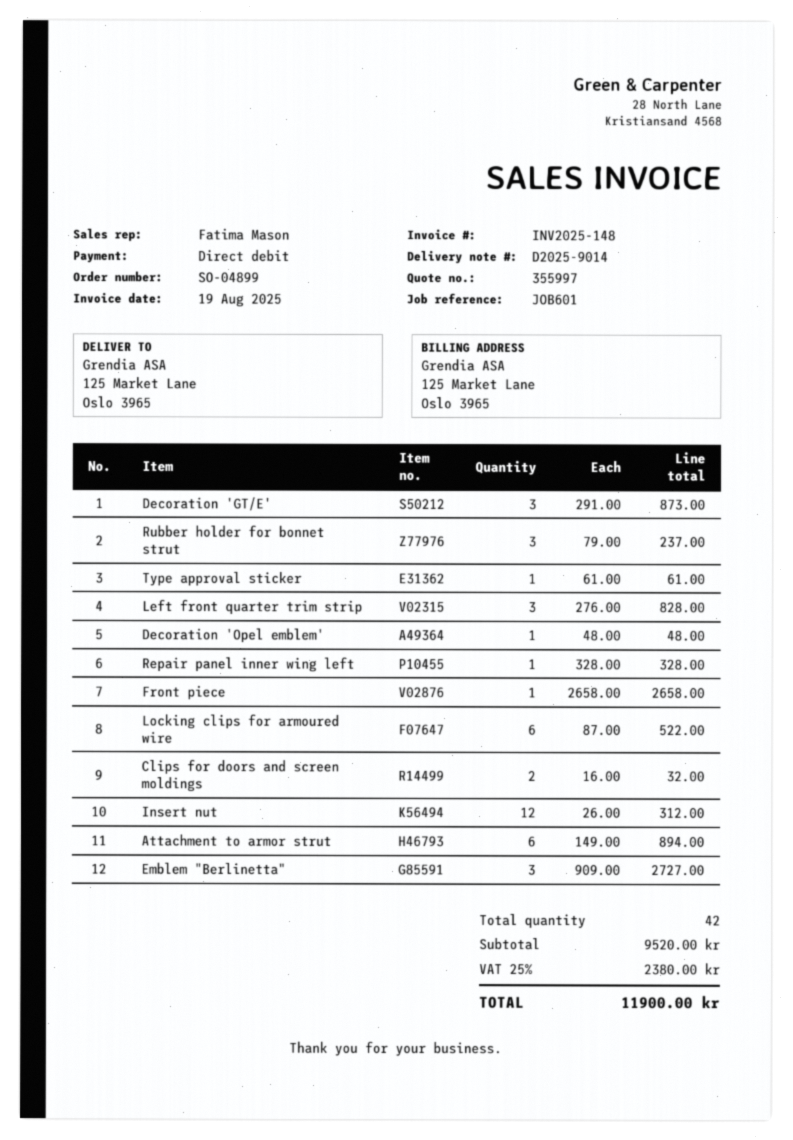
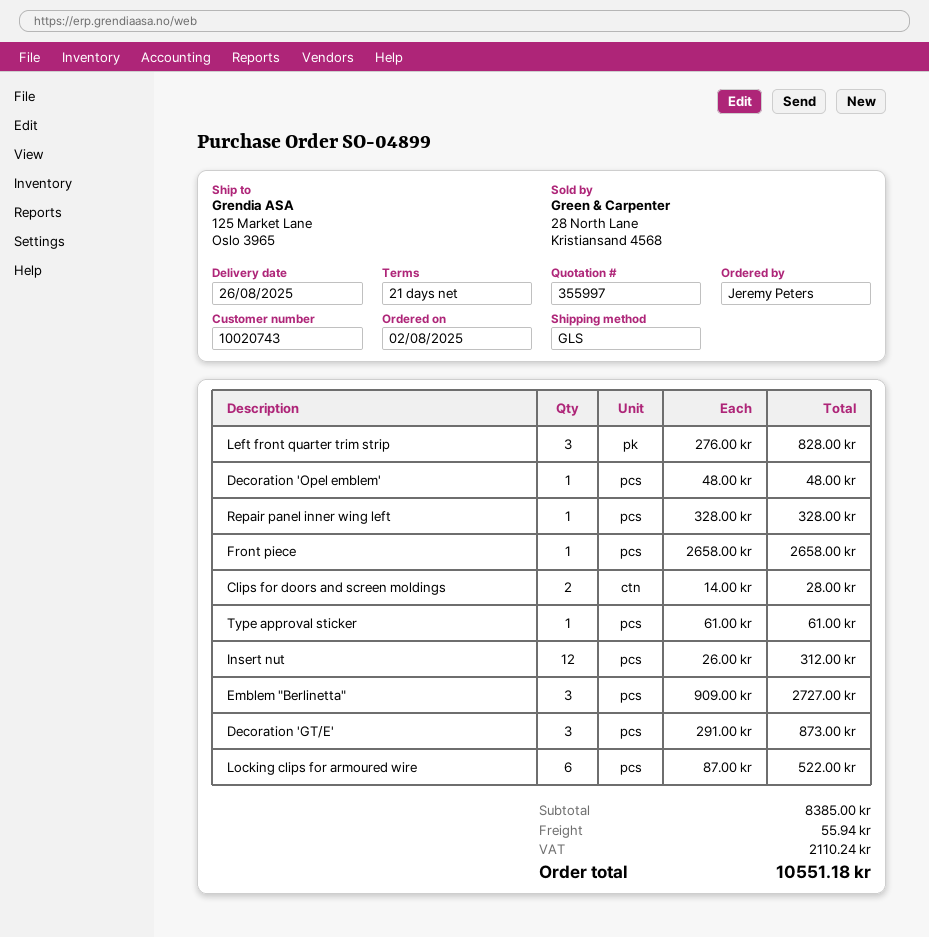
Rubber holder for bonnet strut: 3 x 79.00 = 237.00 -> none
Clips for doors and screen moldings: 2 x 16.00 = 32.00 -> 2 x 14.00 = 28.00
Attachment to armor strut: 6 x 149.00 = 894.00 -> none
subtotal: 9520.00 -> 8385.00
shipping: none -> 55.94
tax: 2380.00 -> 2110.24
total: 11900.00 -> 10551.18

